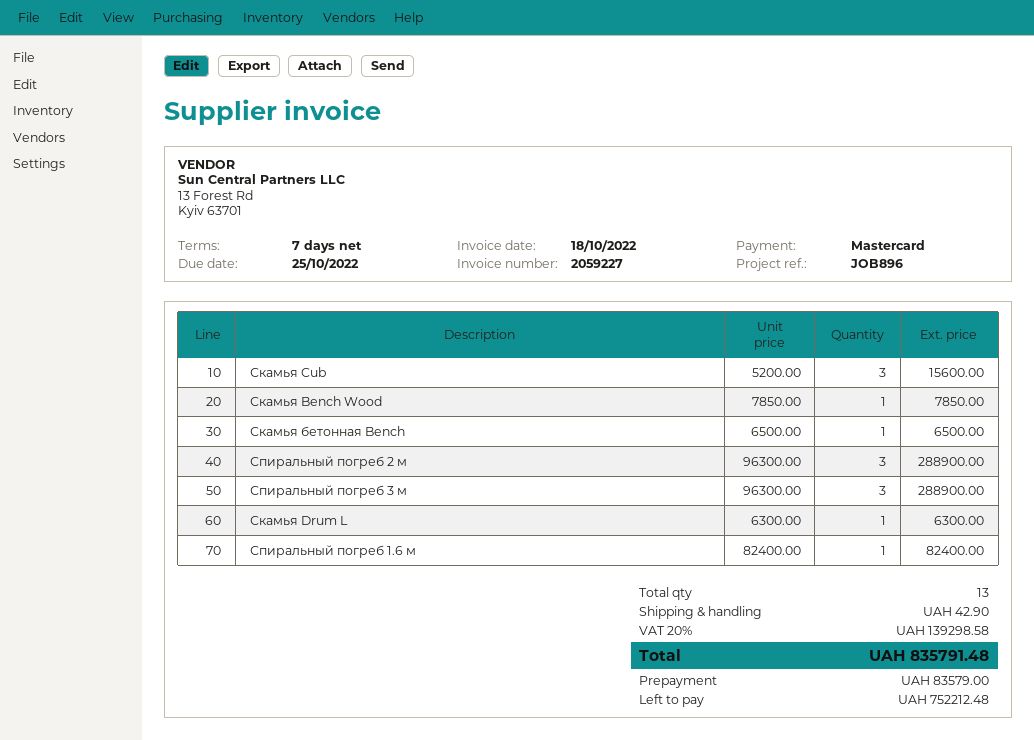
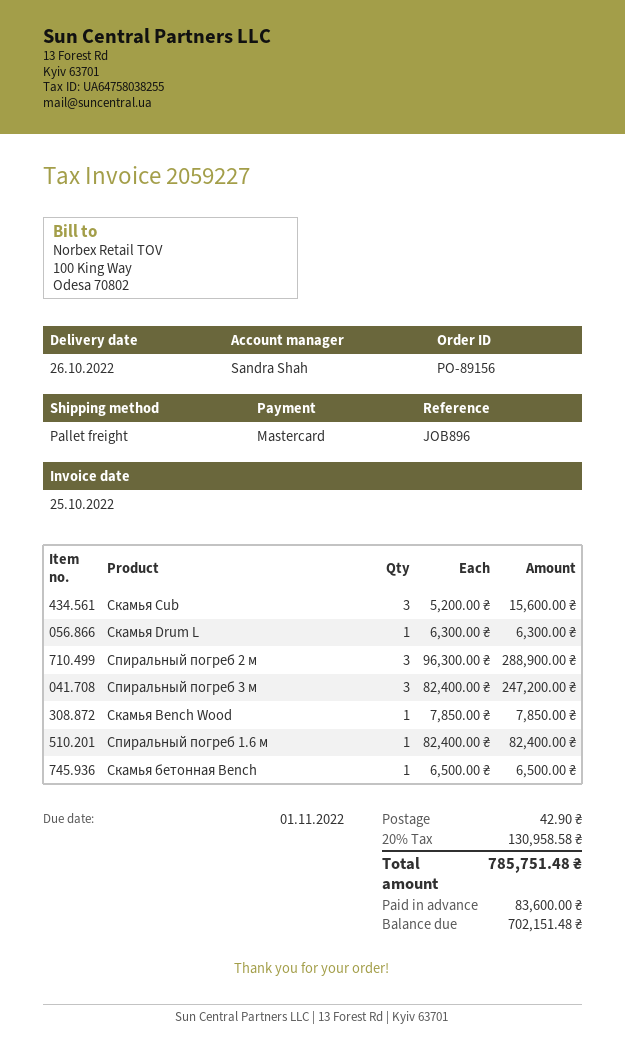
invoice date: 2022-10-18 -> 2022-10-25
due date: 2022-10-25 -> 2022-11-01
Спиральный погреб 3 м: 3 x 96300.00 = 288900.00 -> 3 x 82400.00 = 247200.00
tax: 20% = 139298.58 -> 20% = 130958.58
total: 835791.48 -> 785751.48
deposit: 83579.00 -> 83600.00
balance: 752212.48 -> 702151.48

